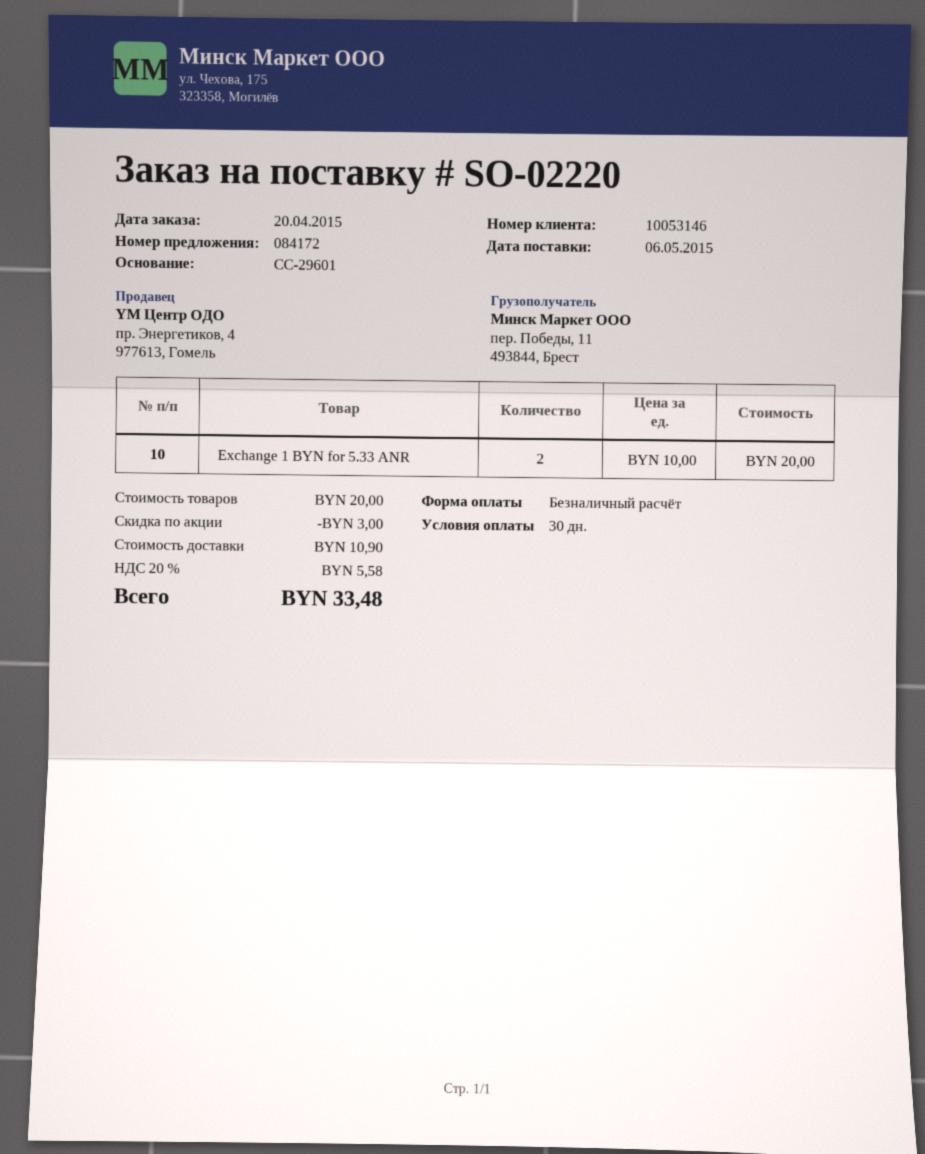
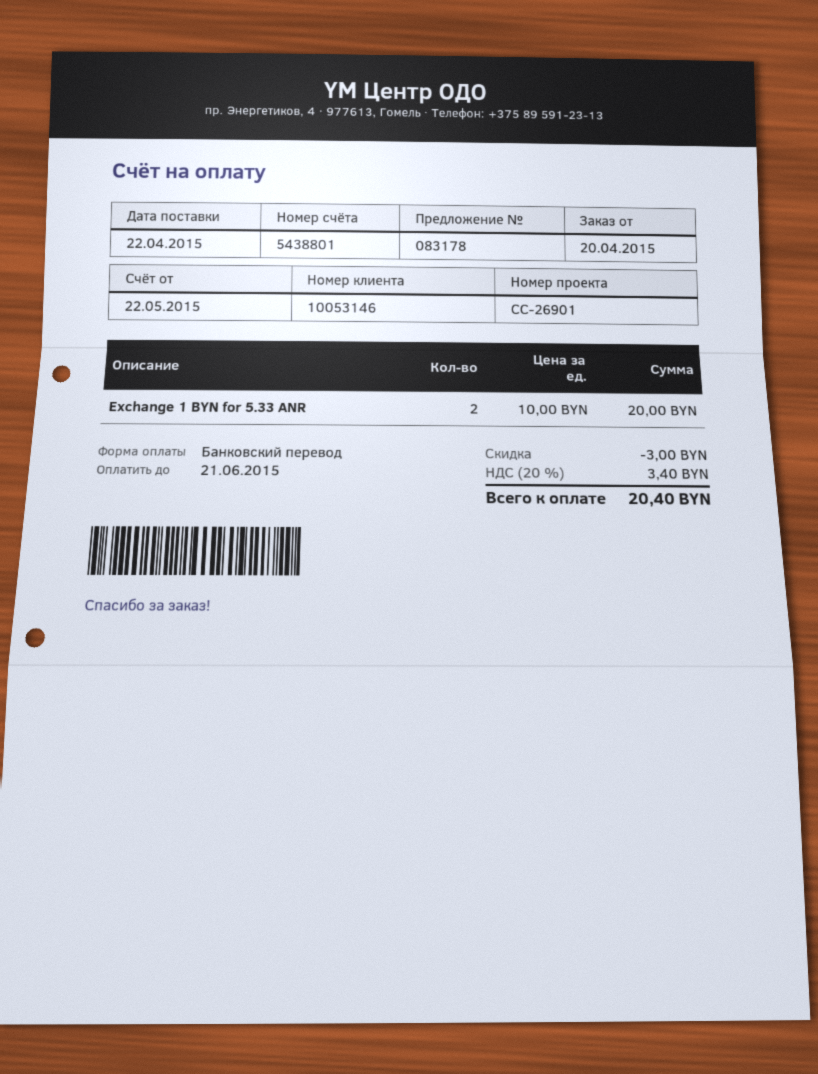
quote number: 084172 -> 083178
delivery date: 2015-05-06 -> 2015-04-22
reference: CC-29601 -> CC-26901
shipping: 10.90 -> none
tax: 20% = 5.58 -> 20% = 3.40
total: 33.48 -> 20.40

